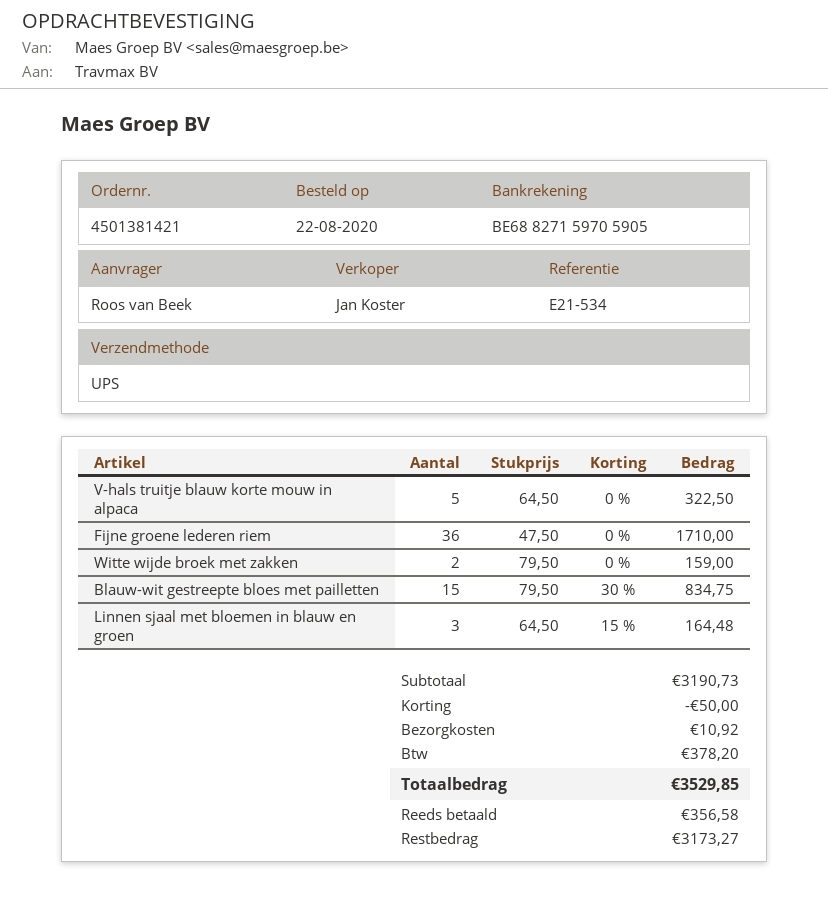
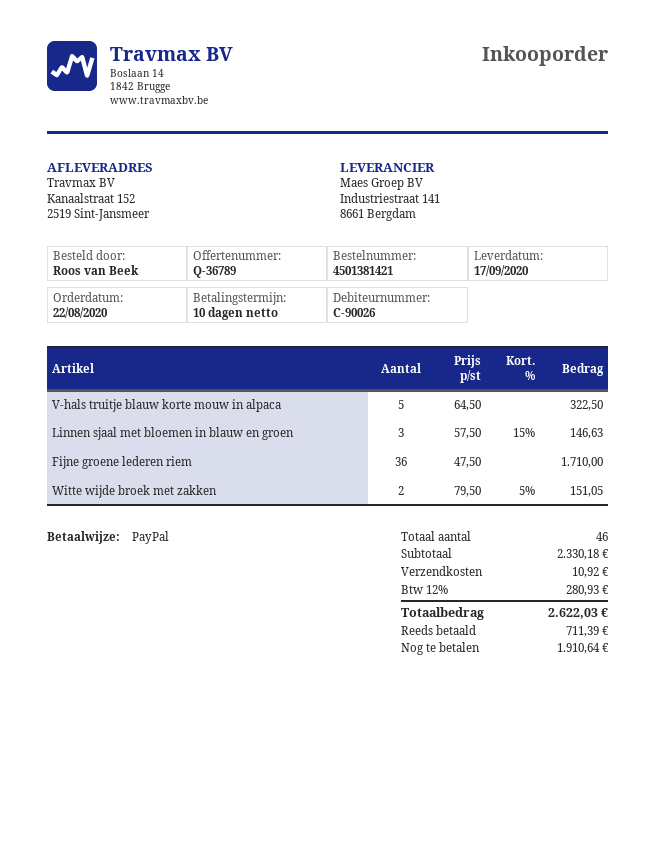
Witte wijde broek met zakken: 2 x 79.50 = 159.00 -> 2 x 79.50 - 5% = 151.05
Blauw-wit gestreepte bloes met pailletten: 15 x 79.50 - 30% = 834.75 -> none
Linnen sjaal met bloemen in blauw en groen: 3 x 64.50 - 15% = 164.48 -> 3 x 57.50 - 15% = 146.63
subtotal: 3190.73 -> 2330.18
discount: 50.00 -> none
tax: 378.20 -> 280.93
total: 3529.85 -> 2622.03
deposit: 356.58 -> 711.39
balance: 3173.27 -> 1910.64

